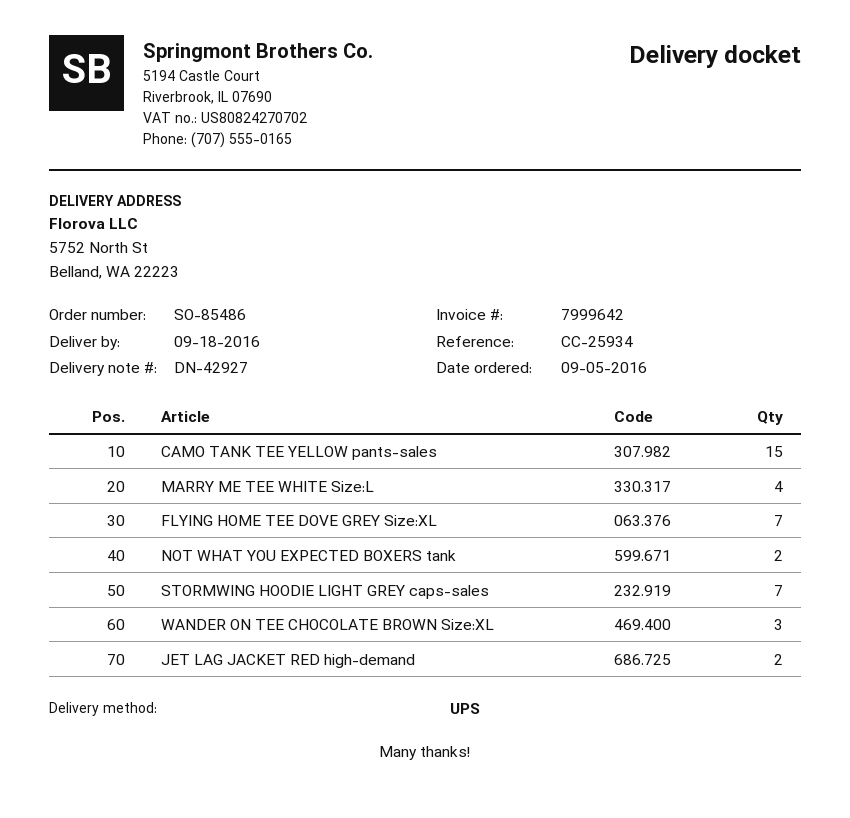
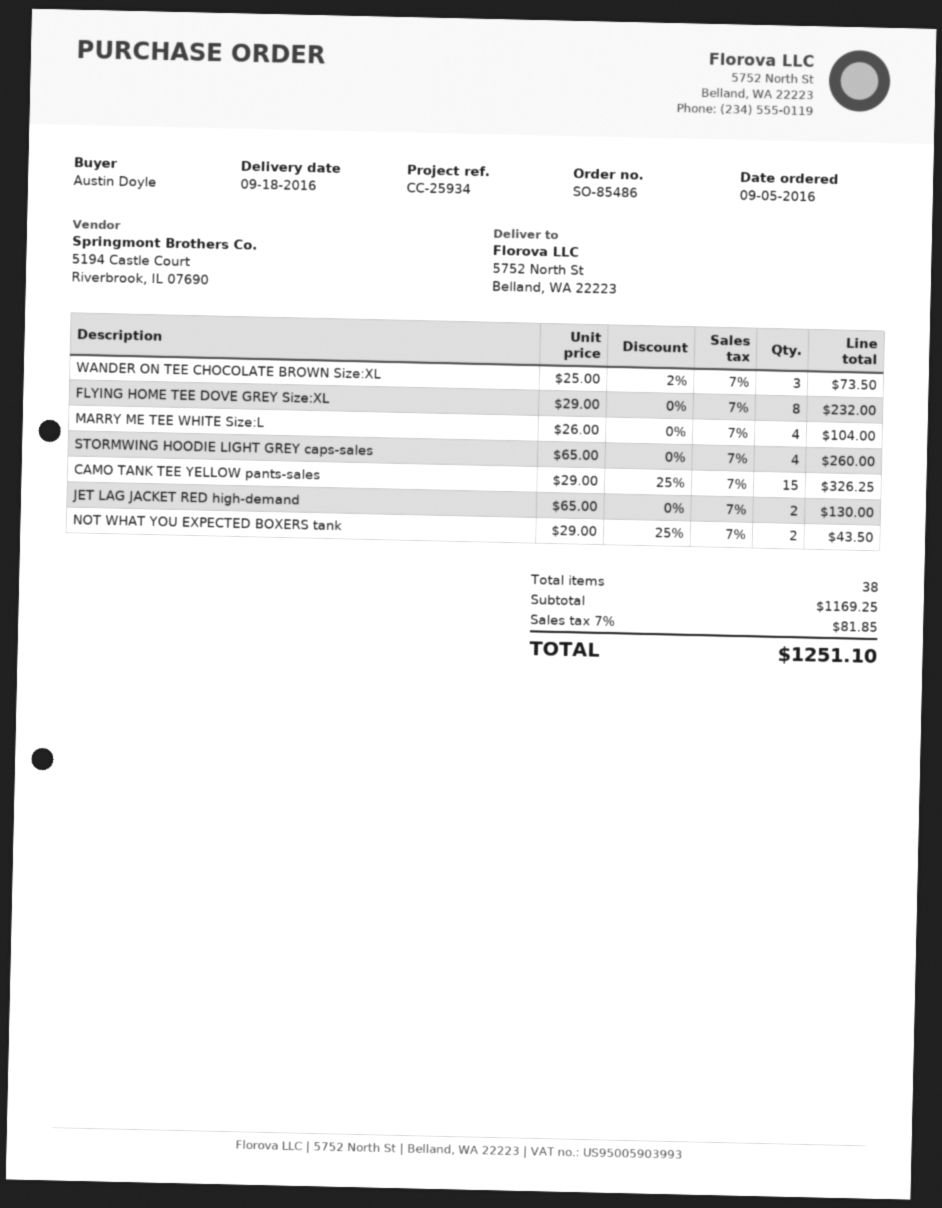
FLYING HOME TEE DOVE GREY Size:XL: 7 -> 8
STORMWING HOODIE LIGHT GREY caps-sales: 7 -> 4

